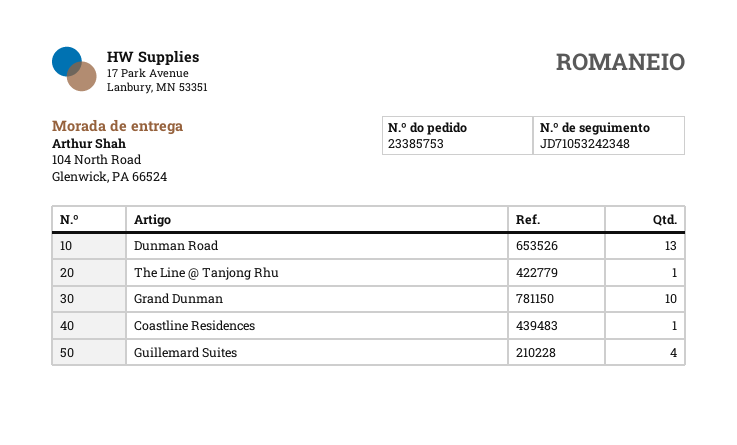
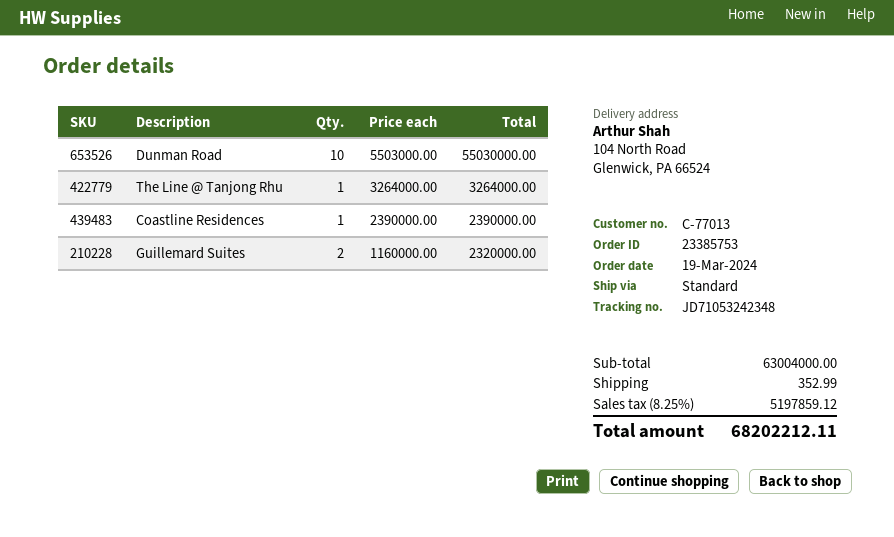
Dunman Road: 13 -> 10
Grand Dunman: 10 -> none
Guillemard Suites: 4 -> 2

